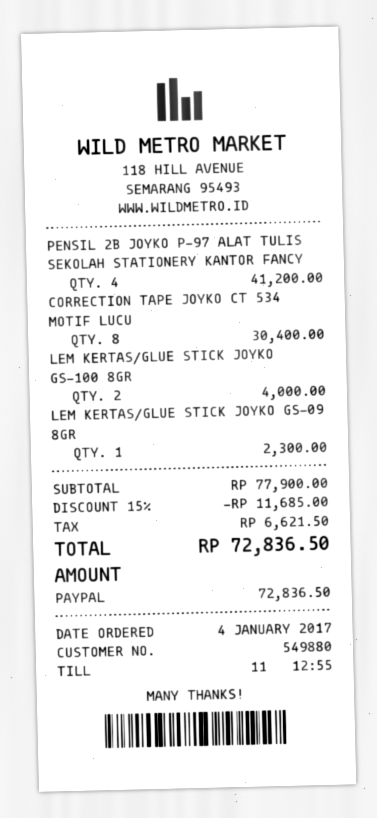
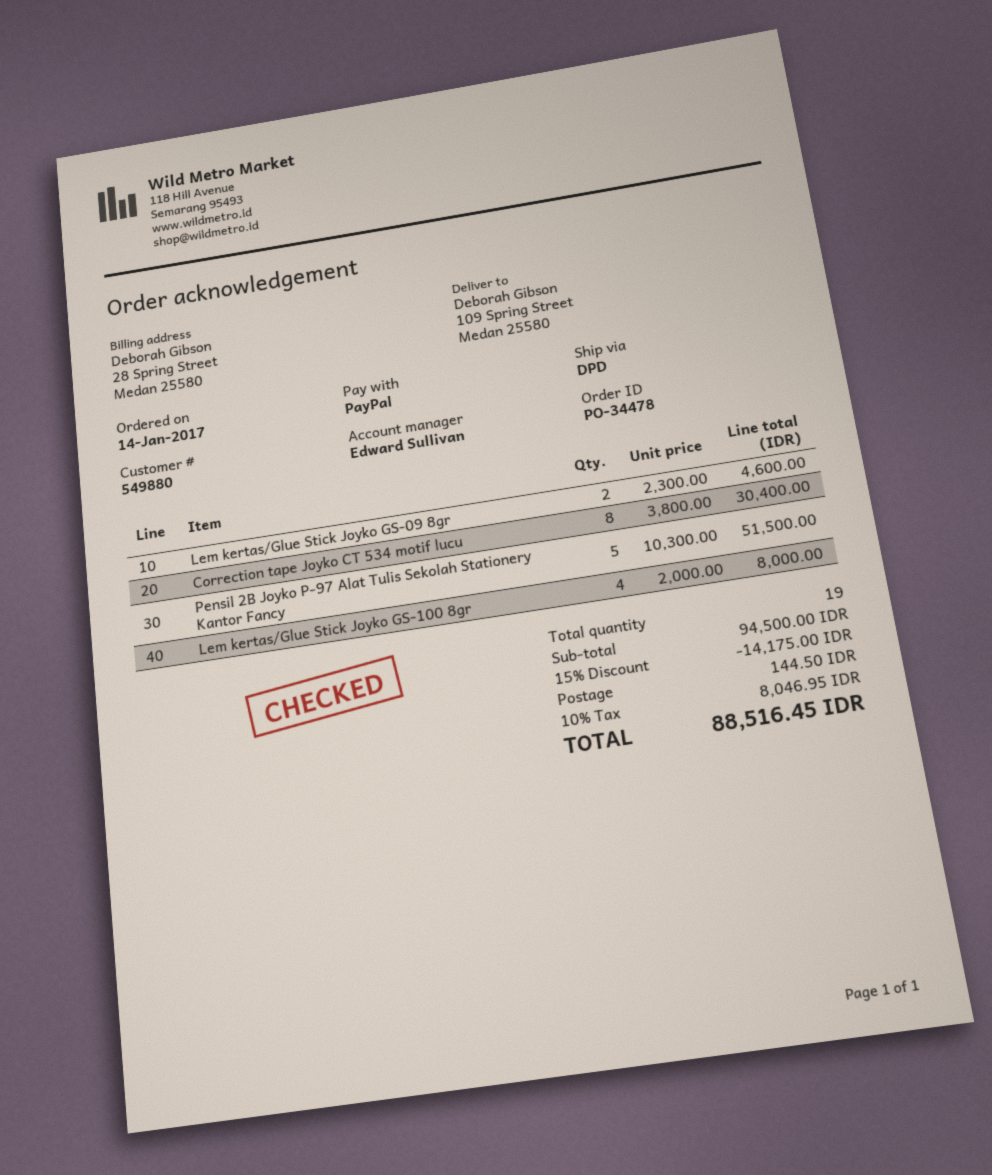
order date: 2017-01-04 -> 2017-01-14
PENSIL 2B JOYKO P-97 ALAT TULIS SEKOLAH STATIONERY KANTOR FANCY: 4 for 41200.00 -> 5 for 51500.00
LEM KERTAS/GLUE STICK JOYKO GS-100 8GR: 2 for 4000.00 -> 4 for 8000.00
LEM KERTAS/GLUE STICK JOYKO GS-09 8GR: 1 for 2300.00 -> 2 for 4600.00
subtotal: 77900.00 -> 94500.00
discount: 15% = 11685.00 -> 15% = 14175.00
shipping: none -> 144.50
tax: 6621.50 -> 8046.95
total: 72836.50 -> 88516.45

